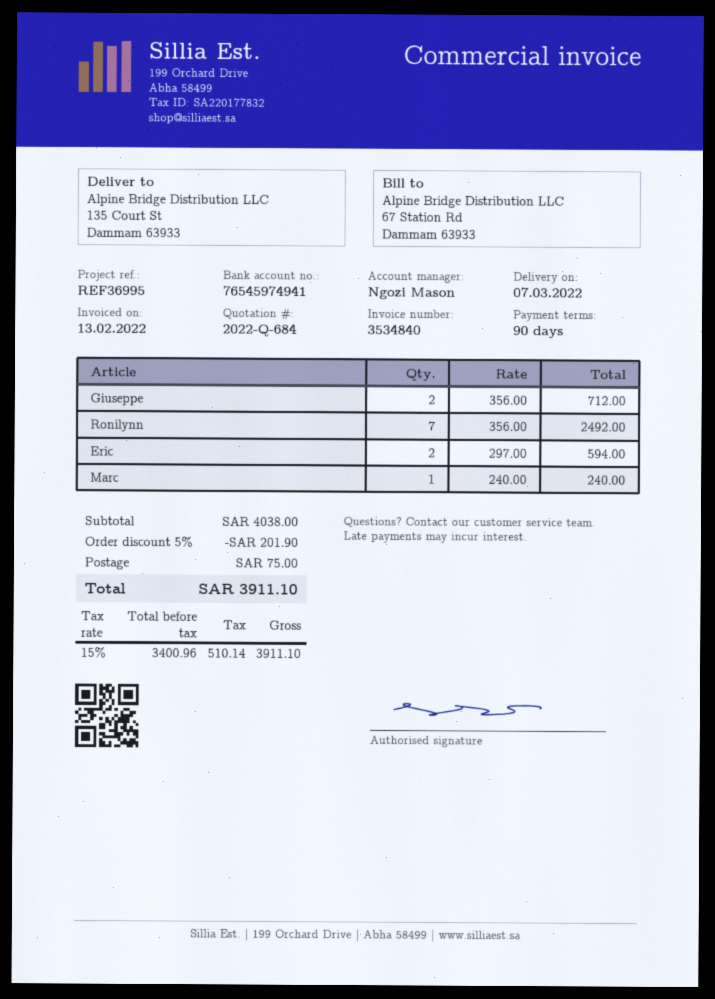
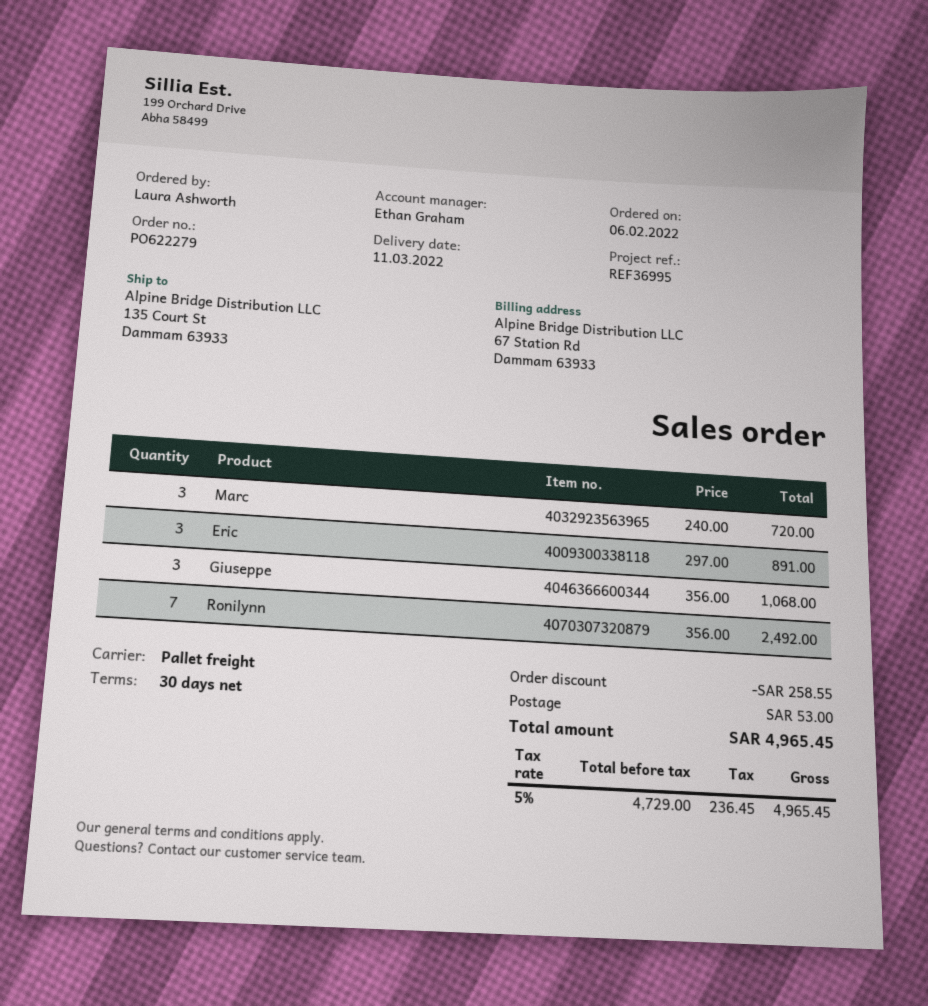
delivery date: 2022-03-07 -> 2022-03-11
payment terms: 90 days -> 30 days
sales rep: Ngozi Mason -> Ethan Graham
Giuseppe: 2 x 356.00 = 712.00 -> 3 x 356.00 = 1068.00
Eric: 2 x 297.00 = 594.00 -> 3 x 297.00 = 891.00
Marc: 1 x 240.00 = 240.00 -> 3 x 240.00 = 720.00
discount: 201.90 -> 258.55
shipping: 75.00 -> 53.00
net: 3400.96 -> 4729.00
tax: 15% = 510.14 -> 5% = 236.45
total: 3911.10 -> 4965.45

